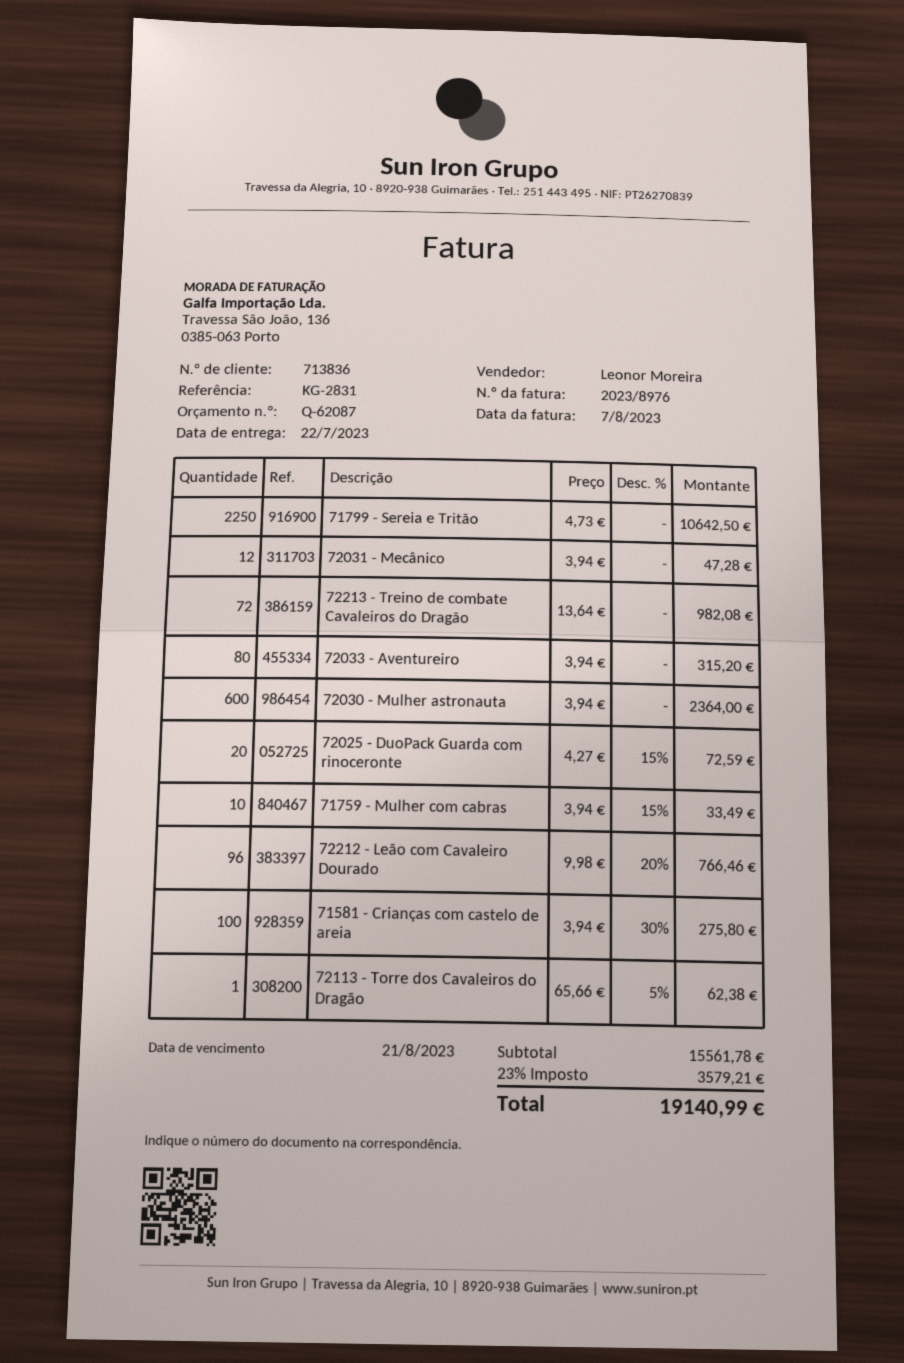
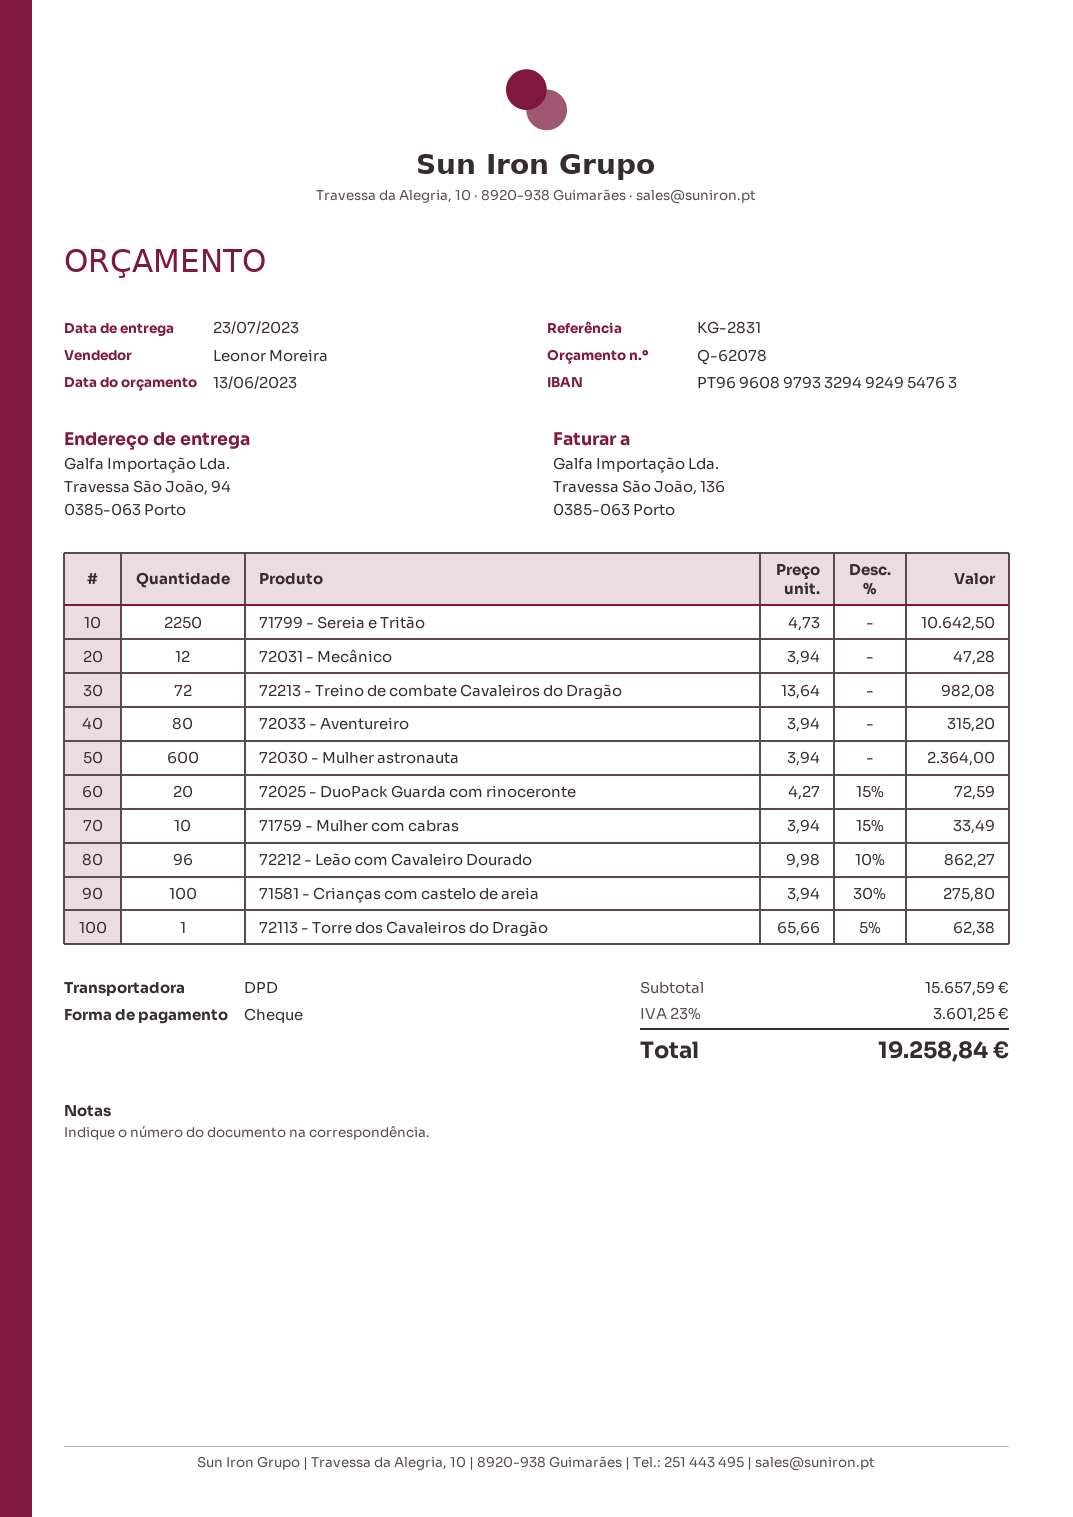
quote number: Q-62087 -> Q-62078
delivery date: 2023-07-22 -> 2023-07-23
72212 - Leão com Cavaleiro Dourado: 96 x 9.98 - 20% = 766.46 -> 96 x 9.98 - 10% = 862.27
subtotal: 15561.78 -> 15657.59
tax: 23% = 3579.21 -> 23% = 3601.25
total: 19140.99 -> 19258.84

